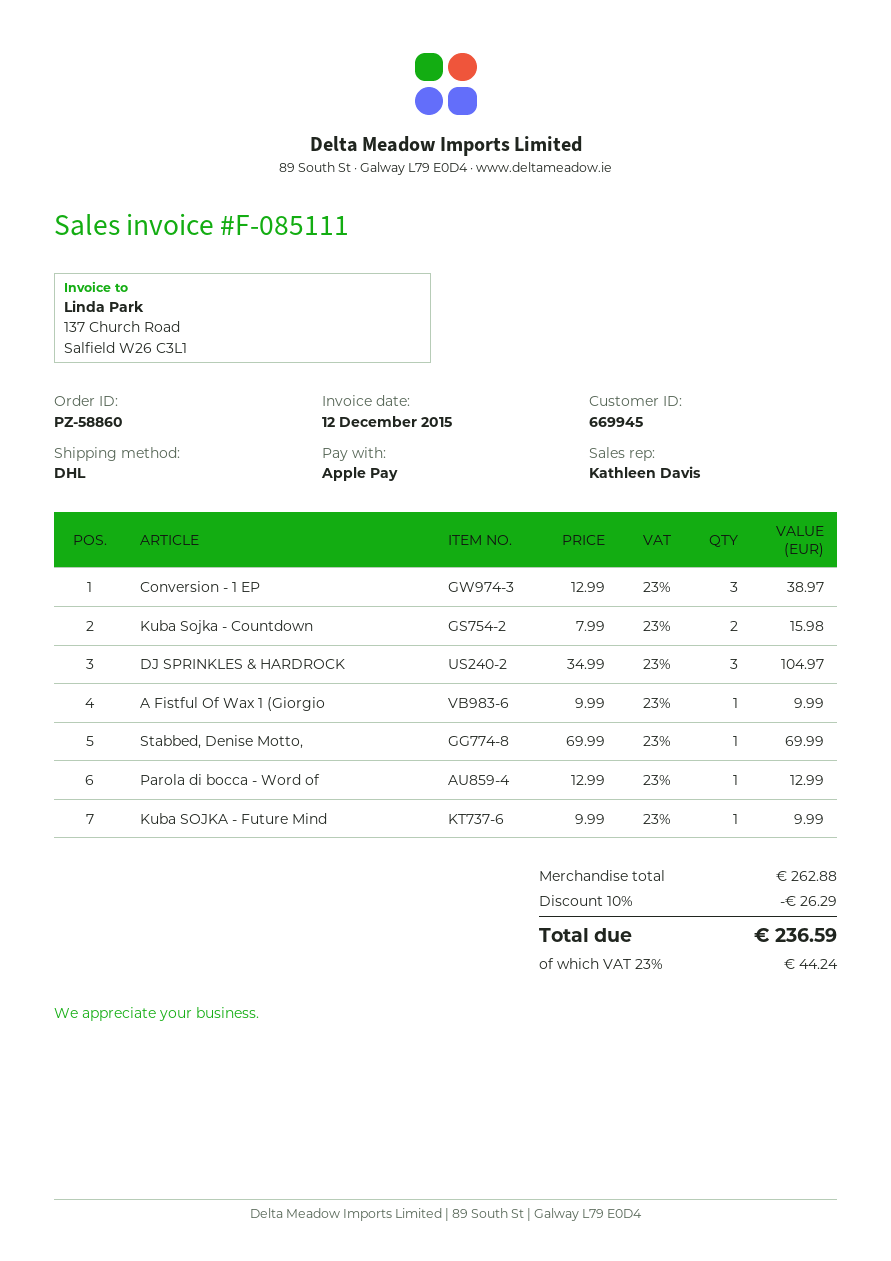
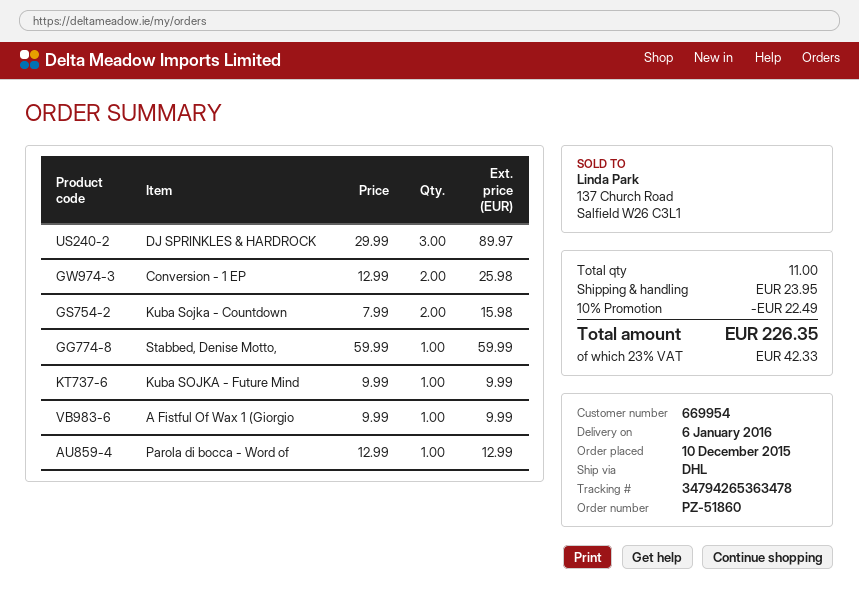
order number: PZ-58860 -> PZ-51860
customer number: 669945 -> 669954
Conversion - 1 EP: 3 x 12.99 = 38.97 -> 2 x 12.99 = 25.98
DJ SPRINKLES & HARDROCK: 3 x 34.99 = 104.97 -> 3 x 29.99 = 89.97
Stabbed, Denise Motto,: 1 x 69.99 = 69.99 -> 1 x 59.99 = 59.99
discount: 10% = 26.29 -> 10% = 22.49
shipping: none -> 23.95
tax: 23% = 44.24 -> 23% = 42.33
total: 236.59 -> 226.35

